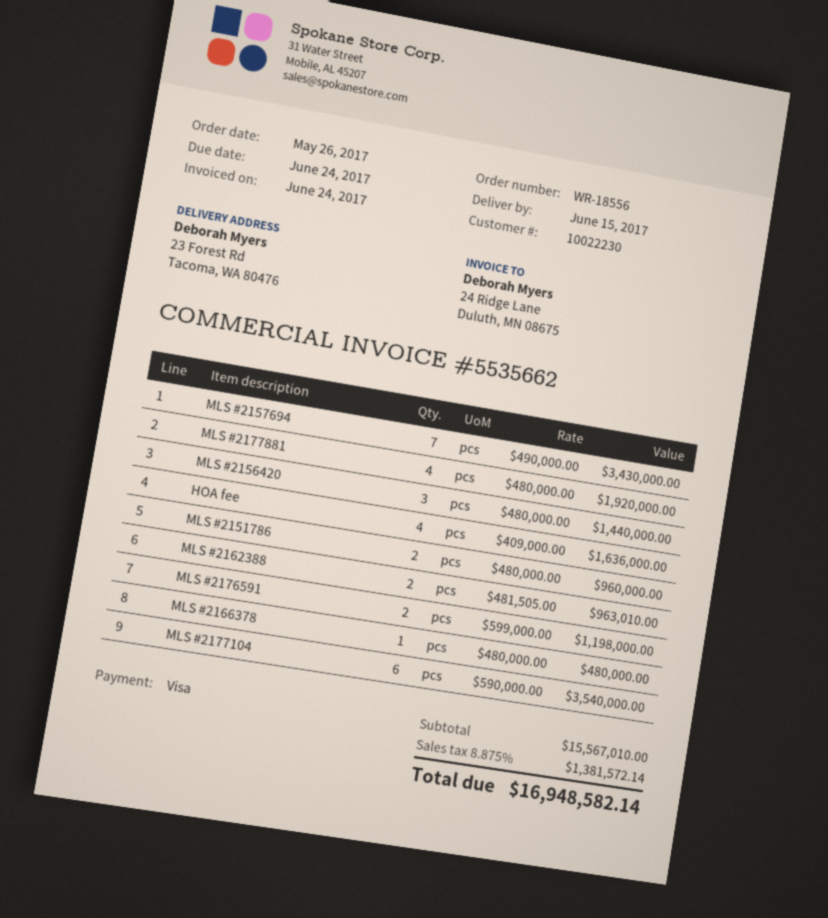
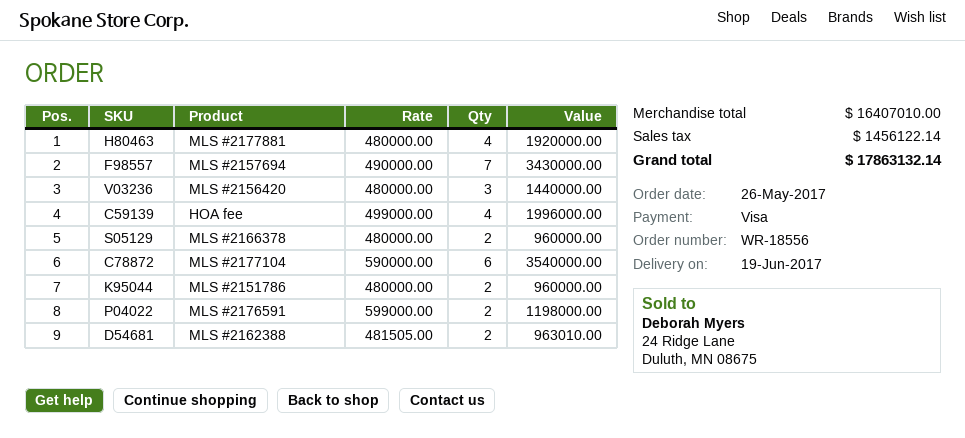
delivery date: 2017-06-15 -> 2017-06-19
HOA fee: 4 x 409000.00 = 1636000.00 -> 4 x 499000.00 = 1996000.00
MLS #2166378: 1 x 480000.00 = 480000.00 -> 2 x 480000.00 = 960000.00
subtotal: 15567010.00 -> 16407010.00
tax: 1381572.14 -> 1456122.14
total: 16948582.14 -> 17863132.14

